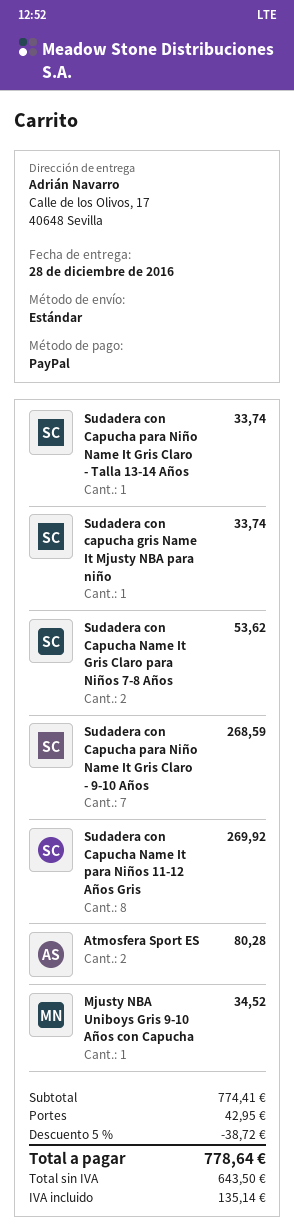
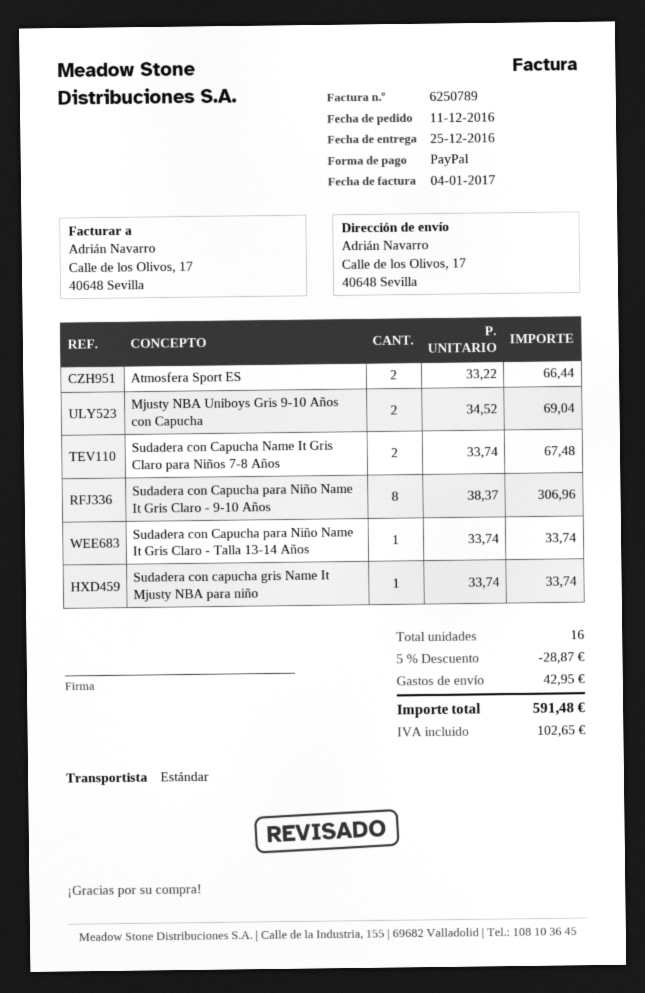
delivery date: 2016-12-28 -> 2016-12-25
Sudadera con Capucha Name It Gris Claro para Niños 7-8 Años: 2 for 53.62 -> 2 for 67.48
Sudadera con Capucha para Niño Name It Gris Claro - 9-10 Años: 7 for 268.59 -> 8 for 306.96
Sudadera con Capucha Name It para Niños 11-12 Años Gris: 8 for 269.92 -> none
Atmosfera Sport ES: 2 for 80.28 -> 2 for 66.44
Mjusty NBA Uniboys Gris 9-10 Años con Capucha: 1 for 34.52 -> 2 for 69.04
discount: 5% = 38.72 -> 5% = 28.87
tax: 135.14 -> 102.65
total: 778.64 -> 591.48

